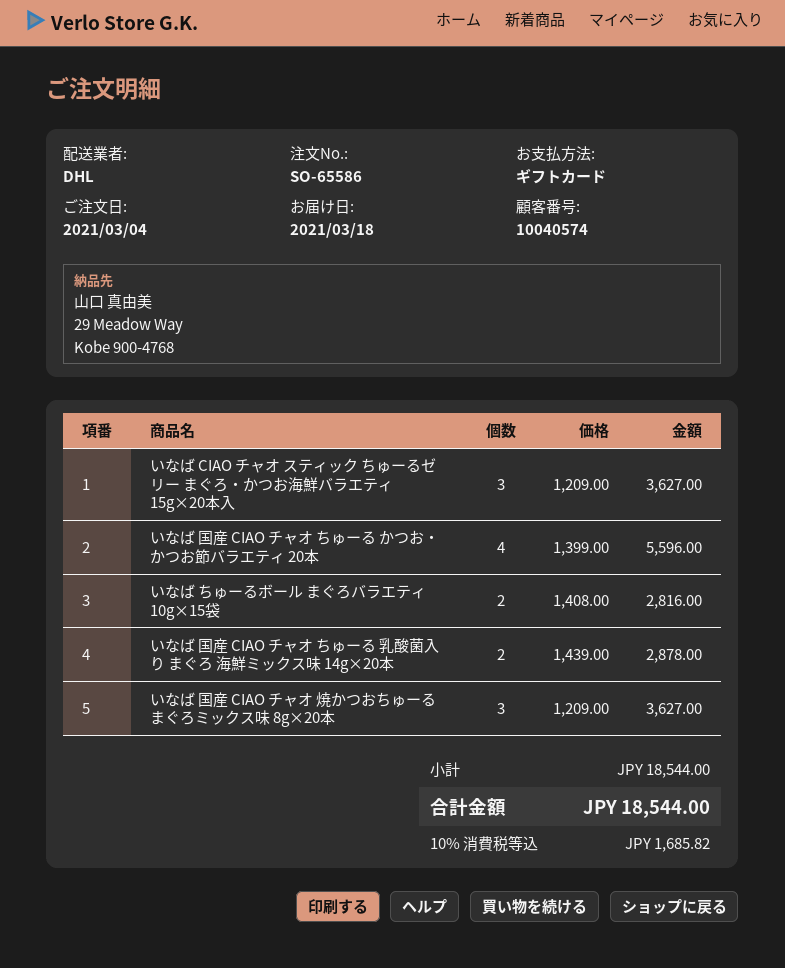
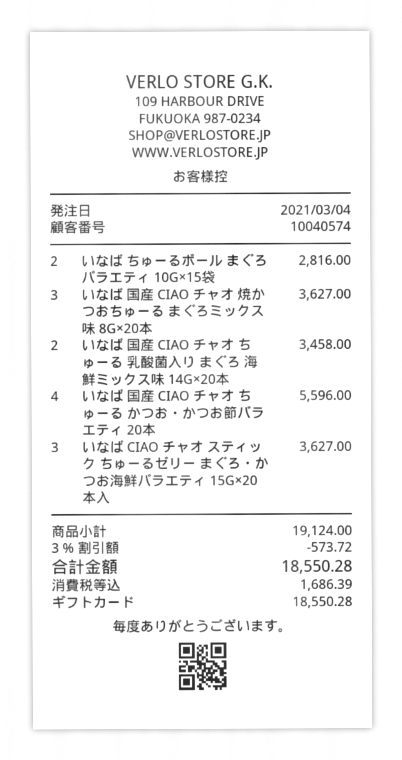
いなば 国産 CIAO チャオ ちゅーる 乳酸菌入り まぐろ 海鮮ミックス味 14g×20本: 2 for 2878.00 -> 2 for 3458.00
subtotal: 18544.00 -> 19124.00
discount: none -> 3% = 573.72
tax: 1685.82 -> 1686.39
total: 18544.00 -> 18550.28

